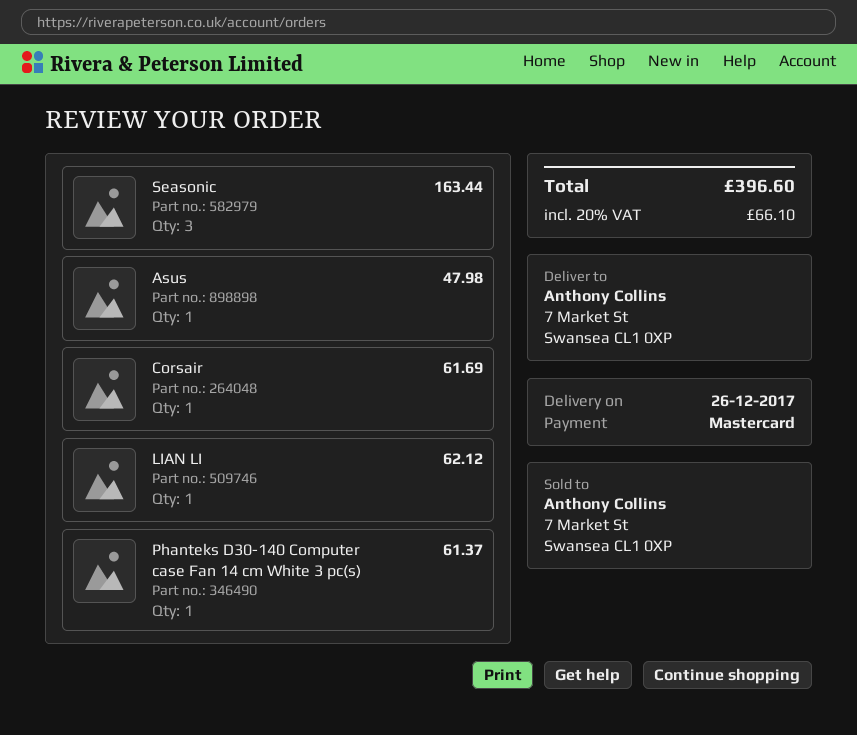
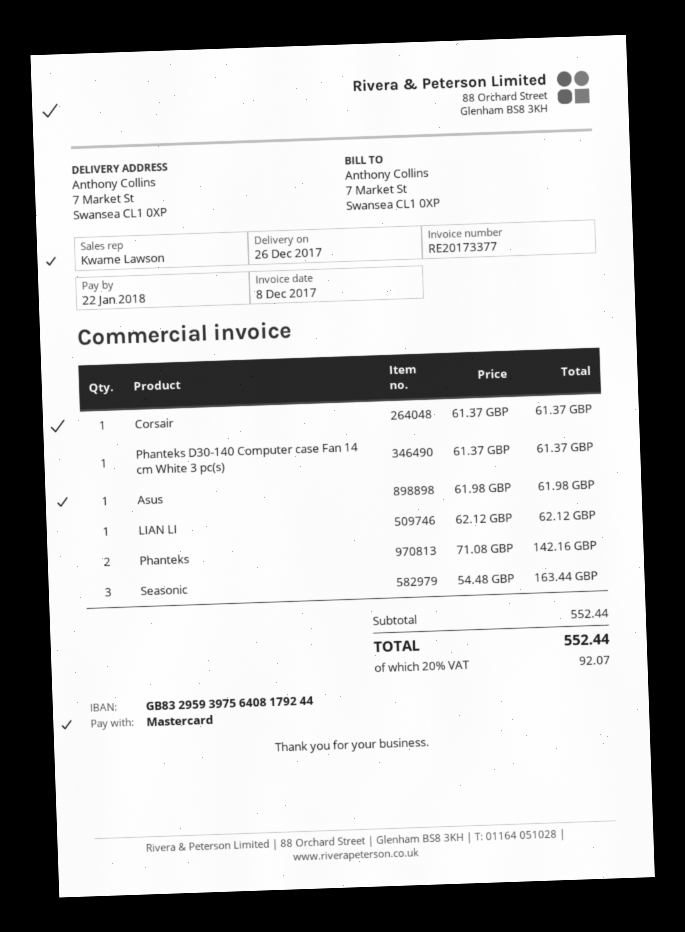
Asus: 1 for 47.98 -> 1 for 61.98
Corsair: 1 for 61.69 -> 1 for 61.37
Phanteks: none -> 2 for 142.16
tax: 20% = 66.10 -> 20% = 92.07
total: 396.60 -> 552.44

